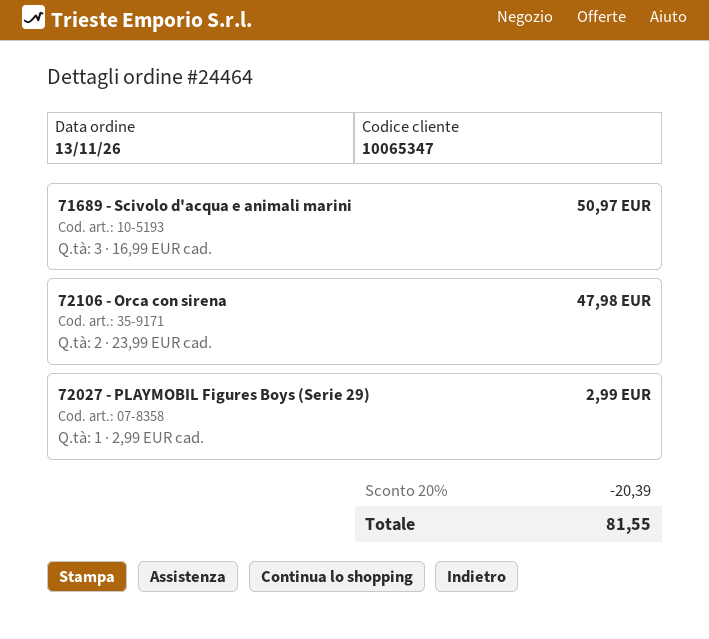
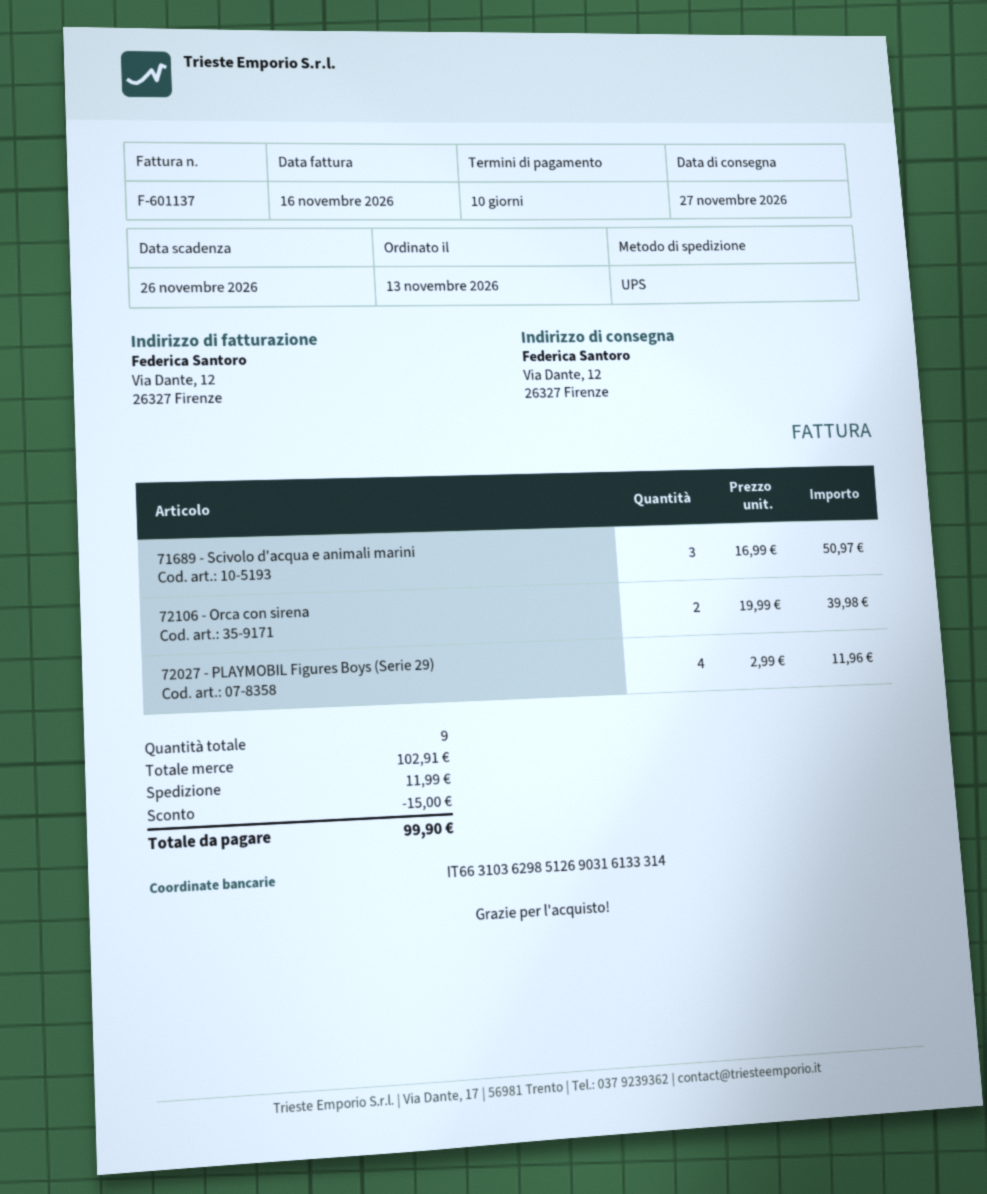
72106 - Orca con sirena: 2 x 23.99 = 47.98 -> 2 x 19.99 = 39.98
72027 - PLAYMOBIL Figures Boys (Serie 29): 1 x 2.99 = 2.99 -> 4 x 2.99 = 11.96
discount: 20.39 -> 15.00
shipping: none -> 11.99
total: 81.55 -> 99.90

